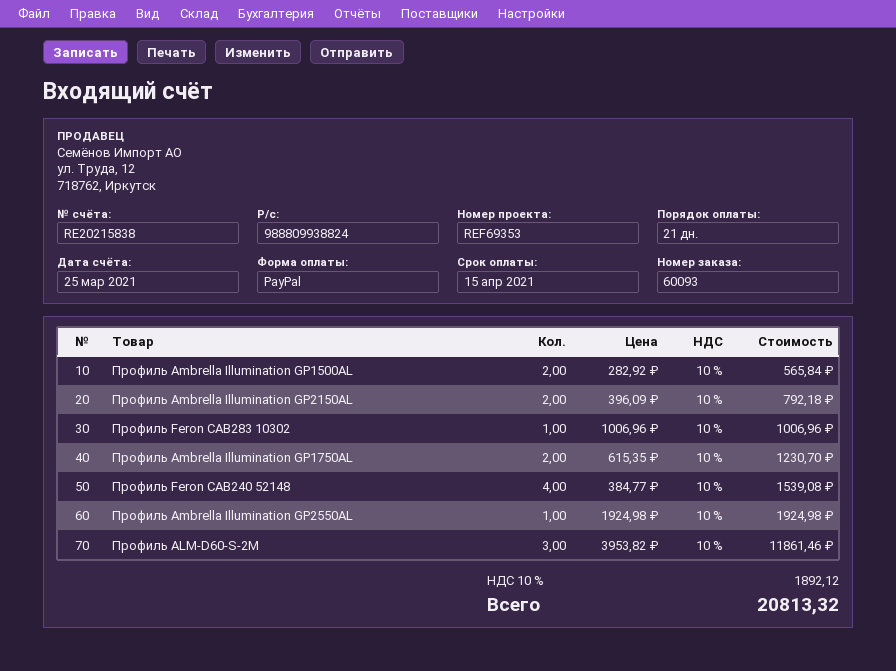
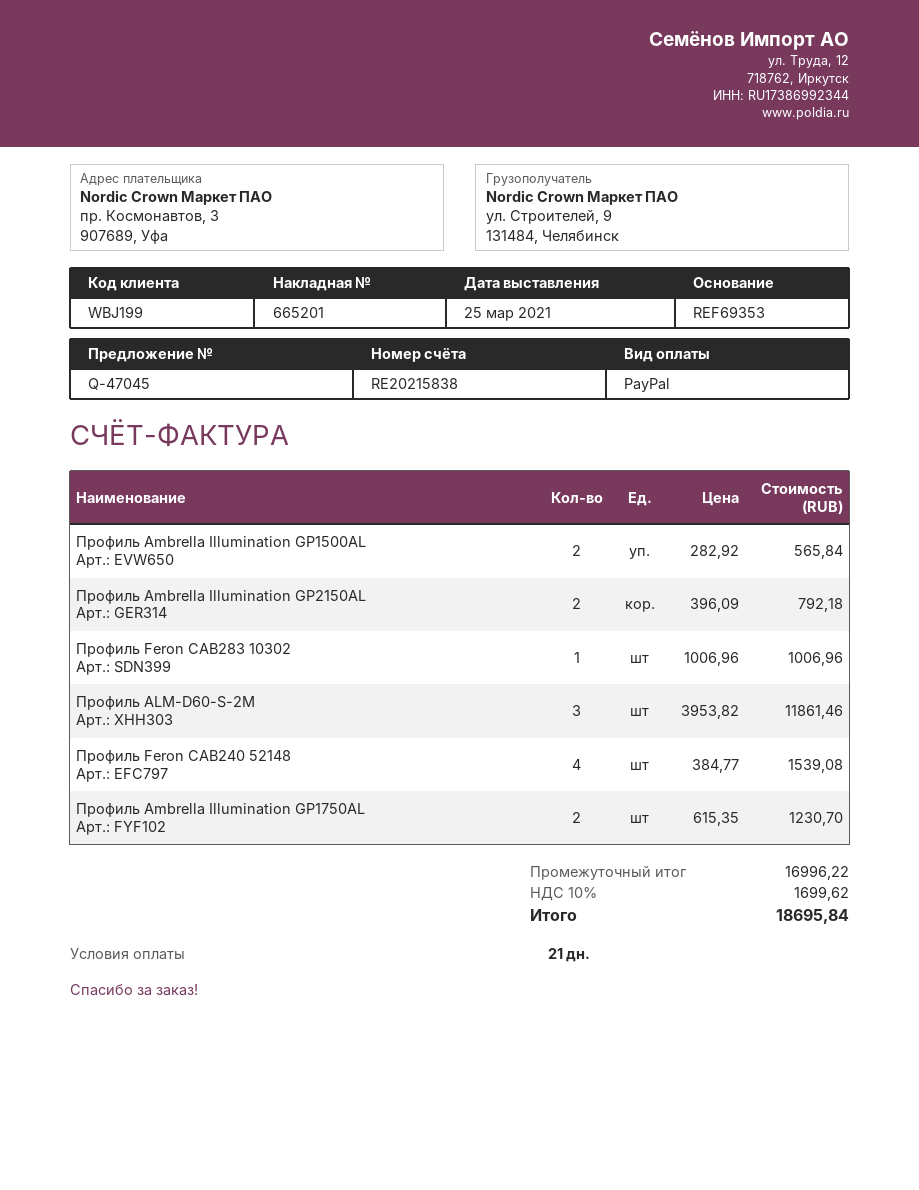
Профиль Ambrella Illumination GP2550AL: 1 x 1924.98 = 1924.98 -> none
tax: 10% = 1892.12 -> 10% = 1699.62
total: 20813.32 -> 18695.84

